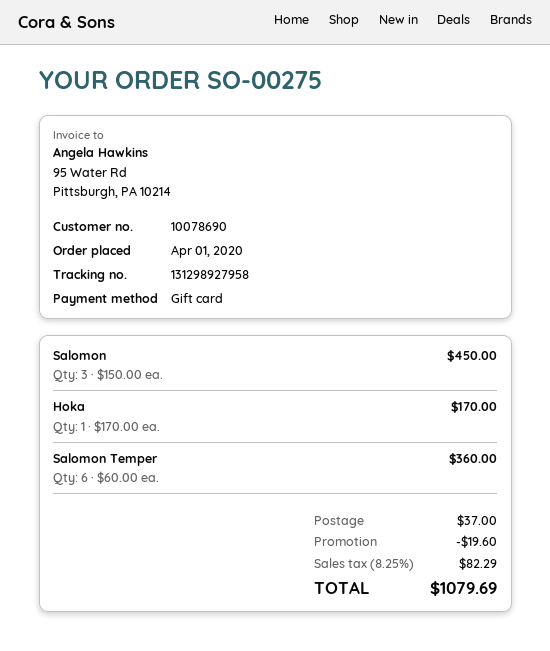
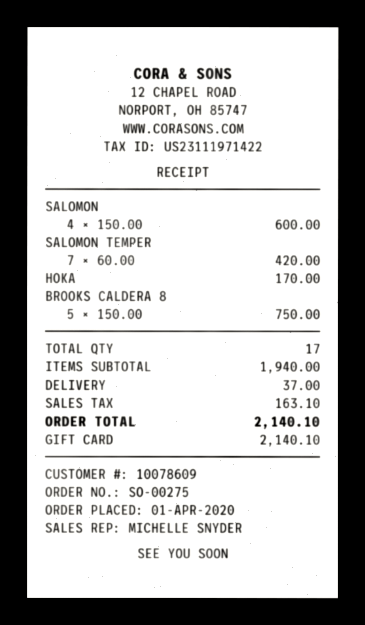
customer number: 10078690 -> 10078609
Salomon: 3 x 150.00 = 450.00 -> 4 x 150.00 = 600.00
Salomon Temper: 6 x 60.00 = 360.00 -> 7 x 60.00 = 420.00
BROOKS CALDERA 8: none -> 5 x 150.00 = 750.00
discount: 19.60 -> none
tax: 82.29 -> 163.10
total: 1079.69 -> 2140.10

